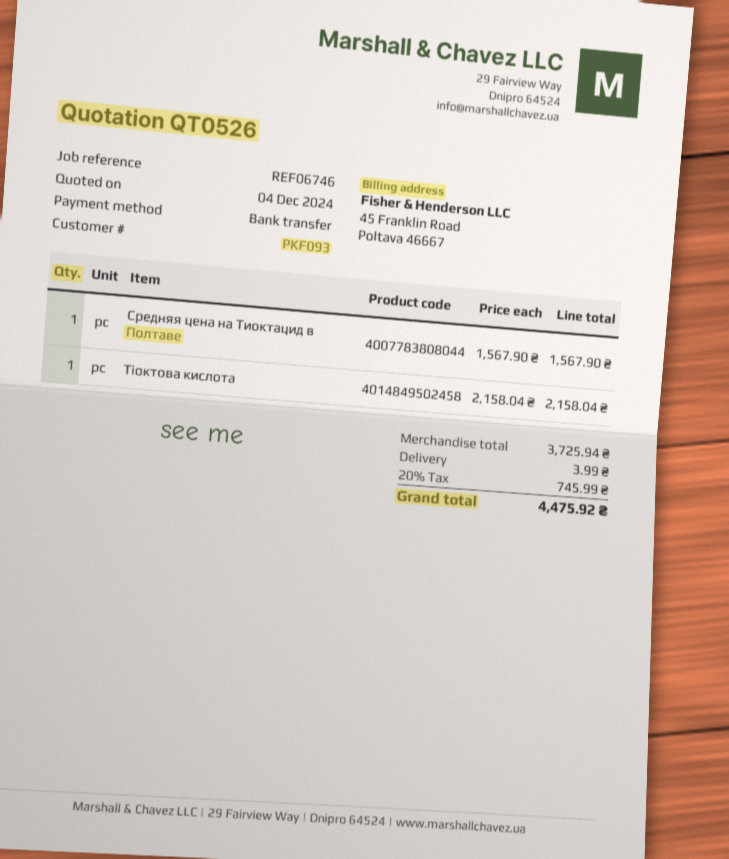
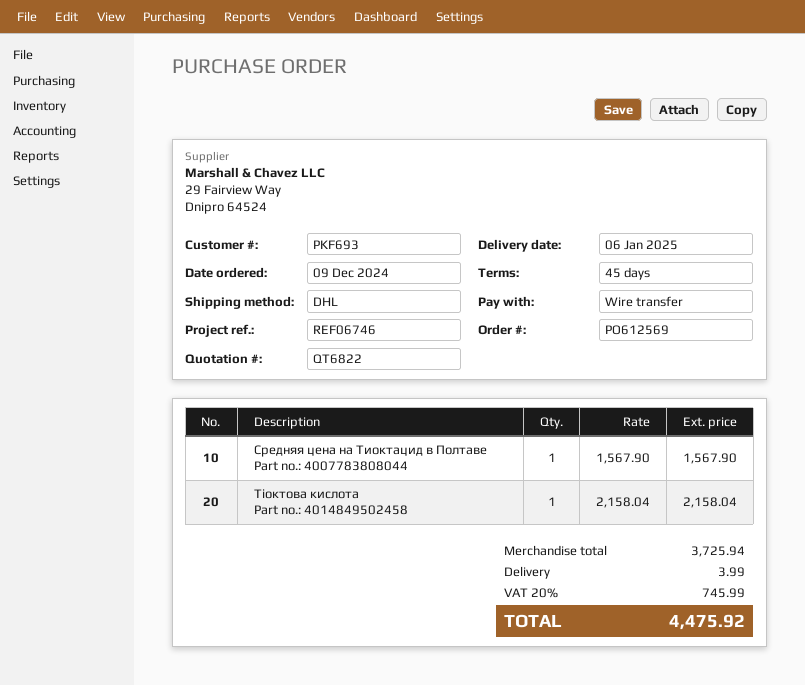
quote number: QT0526 -> QT6822
customer number: PKF093 -> PKF693

